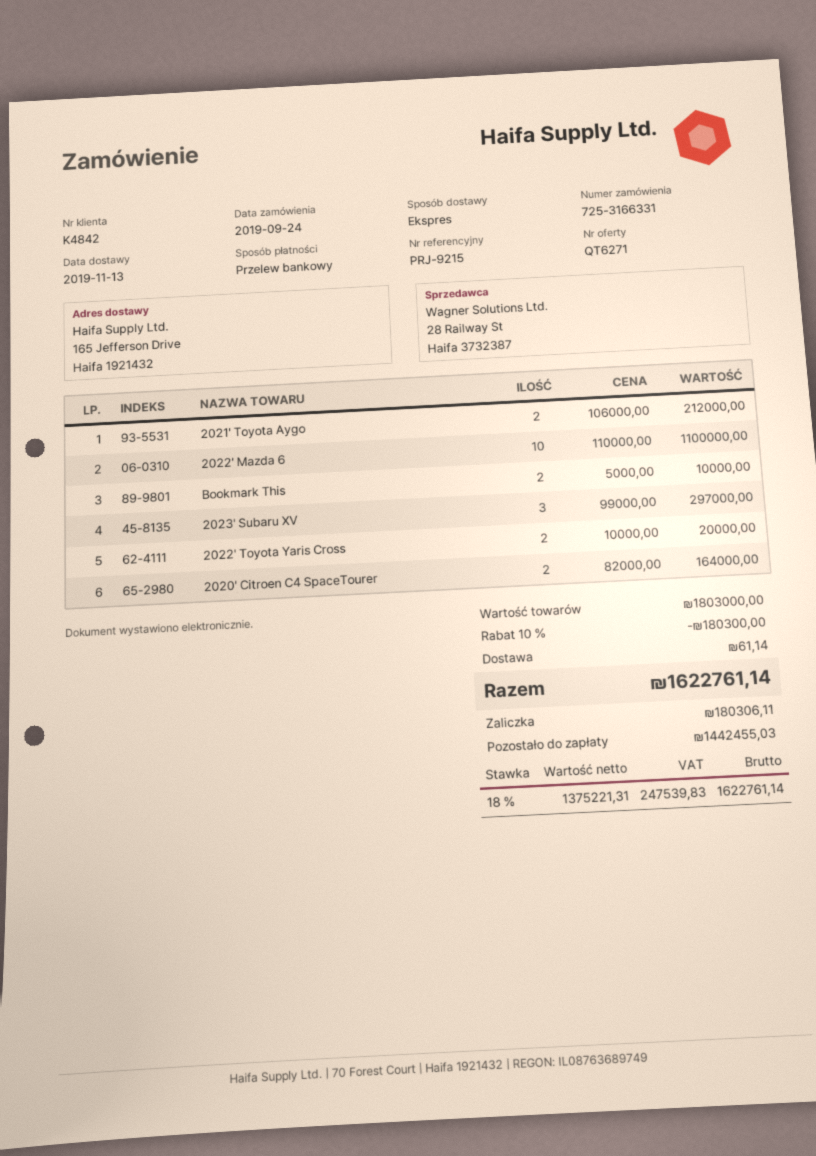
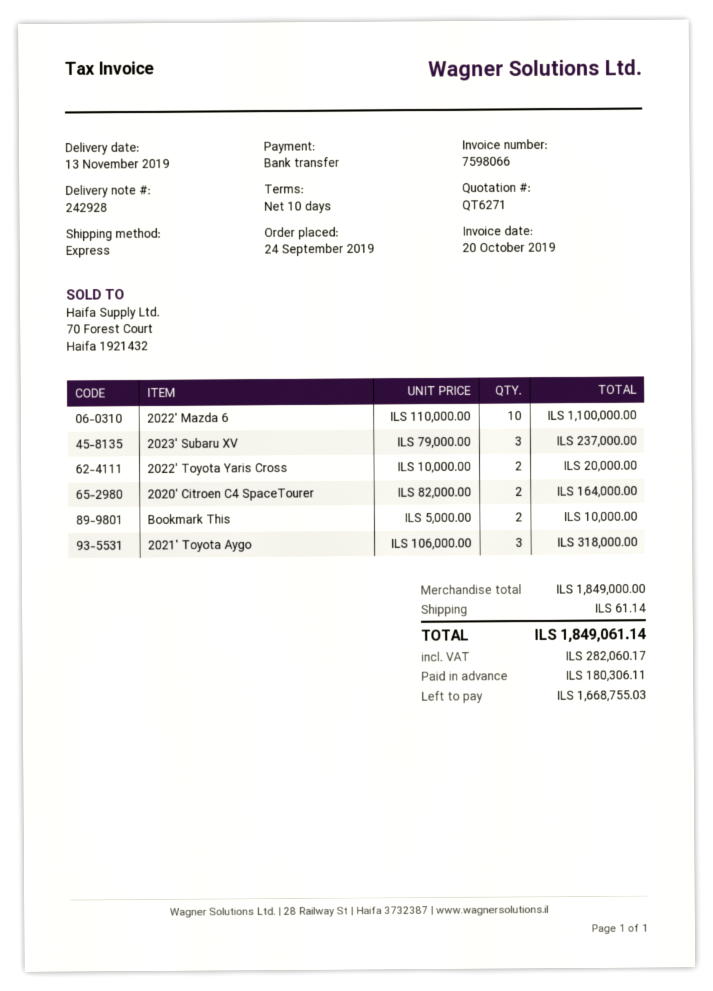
2021' Toyota Aygo: 2 x 106000.00 = 212000.00 -> 3 x 106000.00 = 318000.00
2023' Subaru XV: 3 x 99000.00 = 297000.00 -> 3 x 79000.00 = 237000.00
subtotal: 1803000.00 -> 1849000.00
discount: 10% = 180300.00 -> none
tax: 247539.83 -> 282060.17
total: 1622761.14 -> 1849061.14
balance: 1442455.03 -> 1668755.03

